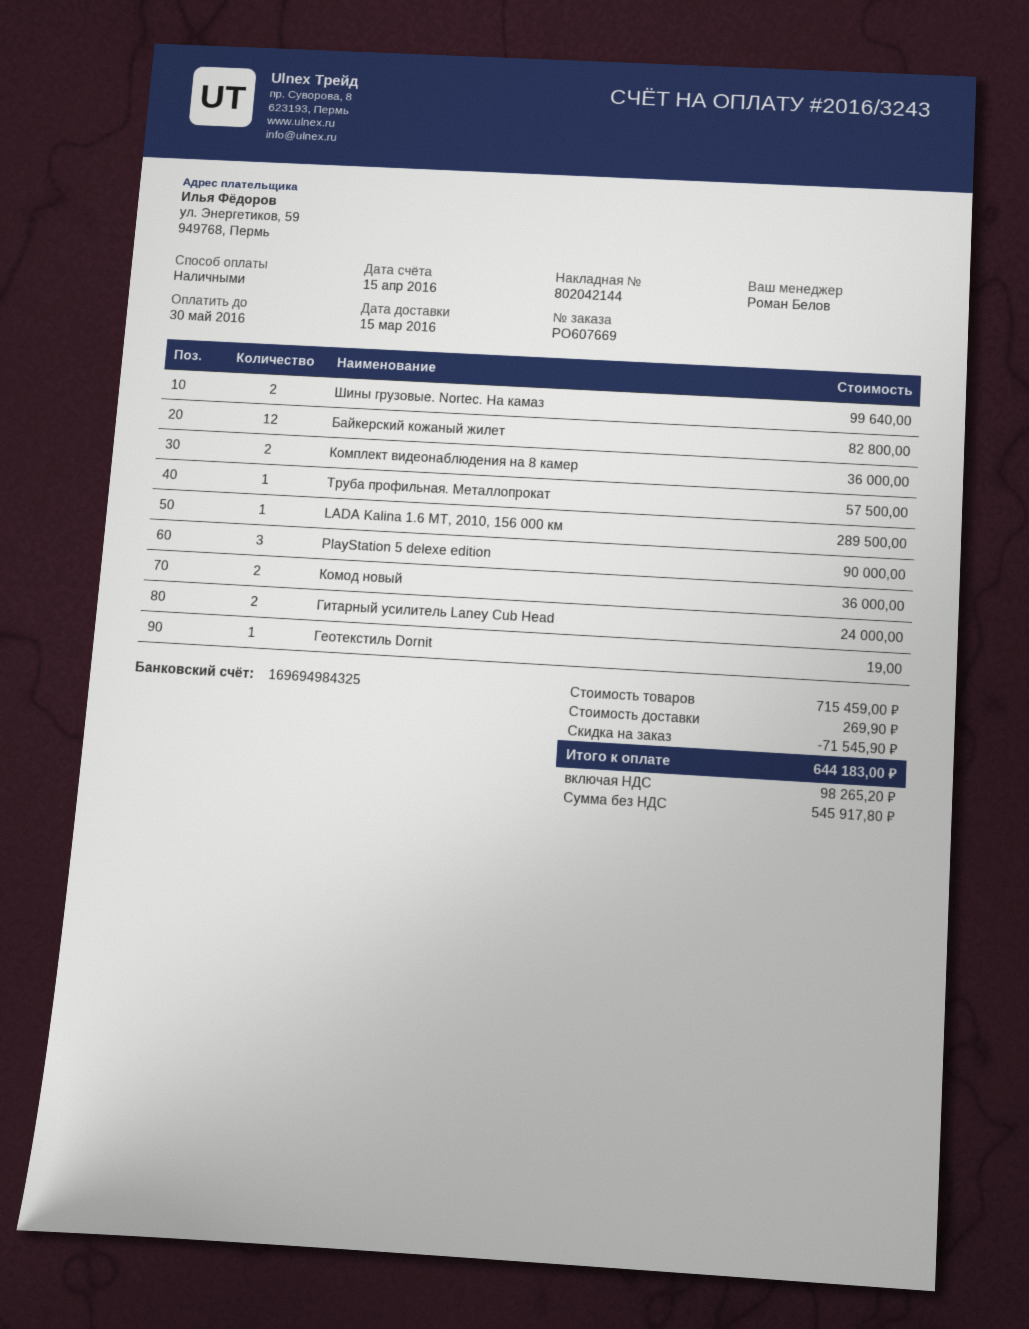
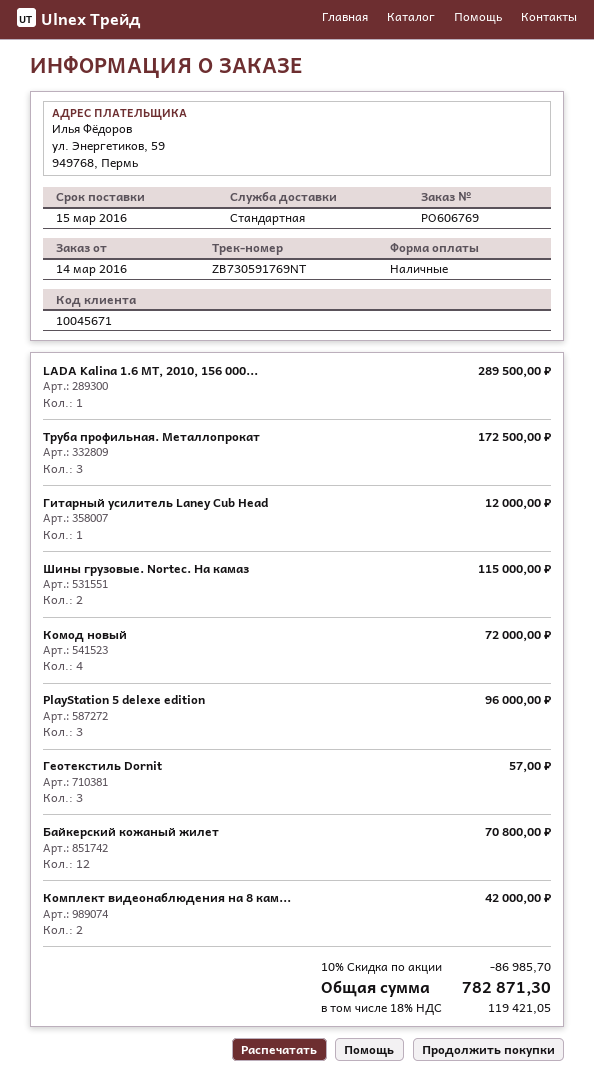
order number: PO607669 -> PO606769
Шины грузовые. Nortec. На камаз: 2 for 99640.00 -> 2 for 115000.00
Байкерский кожаный жилет: 12 for 82800.00 -> 12 for 70800.00
Комплект видеонаблюдения на 8 камер: 2 for 36000.00 -> 2 for 42000.00
Труба профильная. Металлопрокат: 1 for 57500.00 -> 3 for 172500.00
PlayStation 5 delexe edition: 3 for 90000.00 -> 3 for 96000.00
Комод новый: 2 for 36000.00 -> 4 for 72000.00
Гитарный усилитель Laney Cub Head: 2 for 24000.00 -> 1 for 12000.00
Геотекстиль Dornit: 1 for 19.00 -> 3 for 57.00
discount: 71545.90 -> 86985.70
shipping: 269.90 -> none
tax: 98265.20 -> 119421.05
total: 644183.00 -> 782871.30

